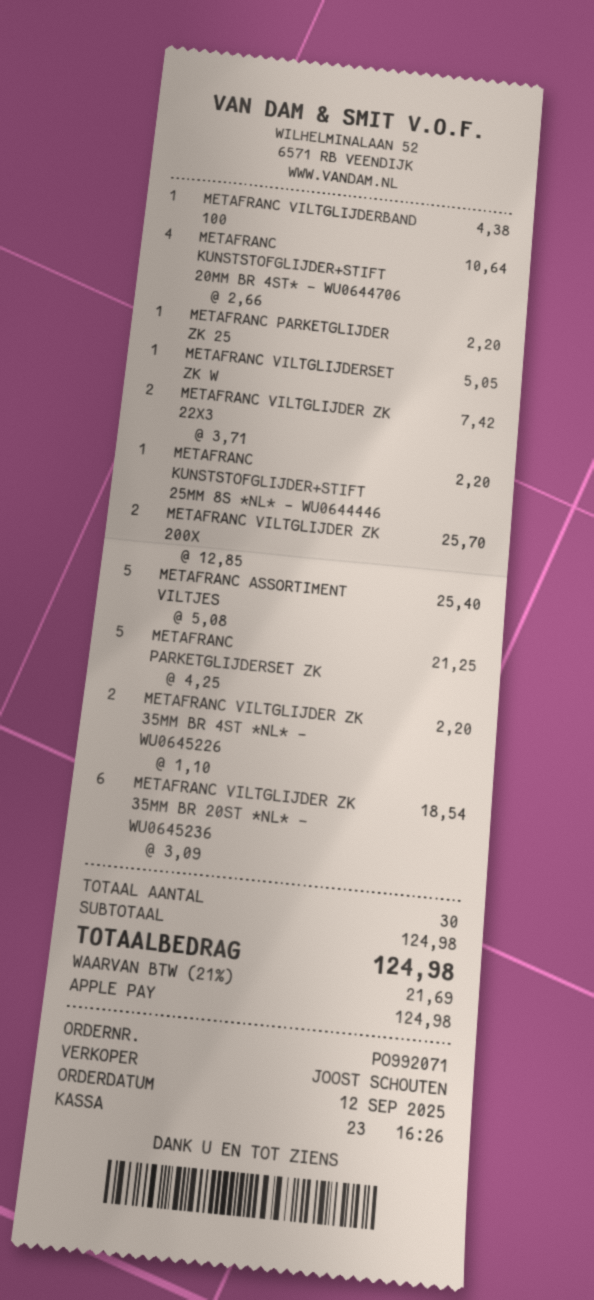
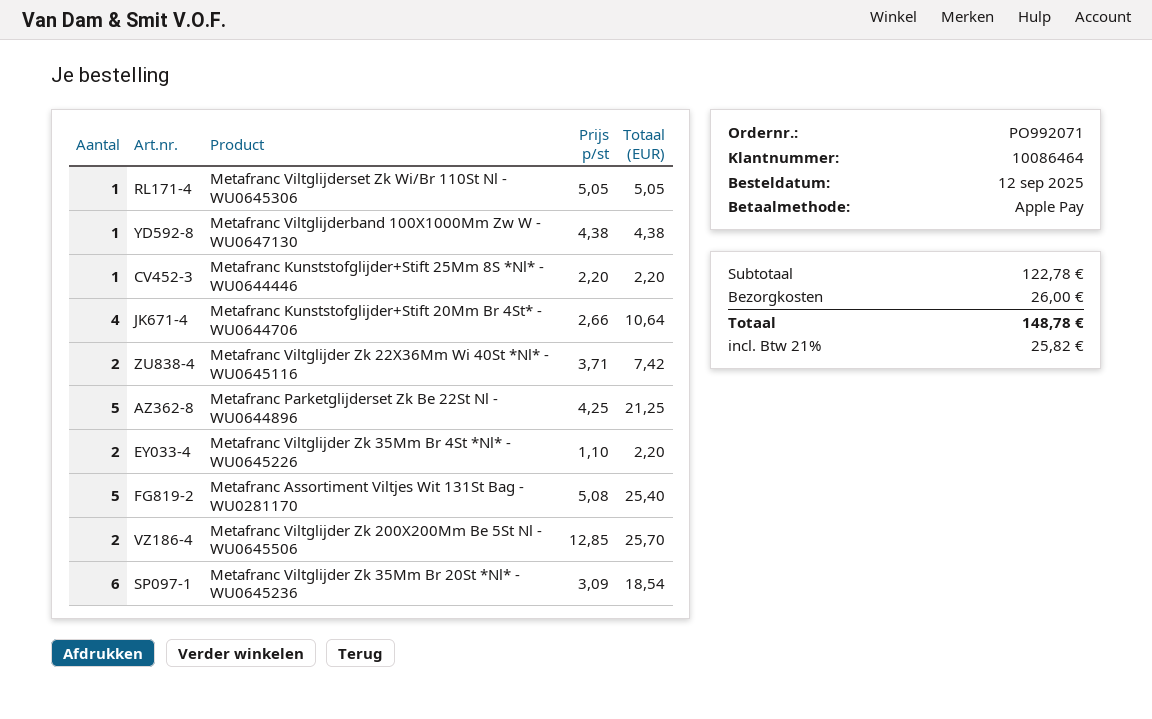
METAFRANC PARKETGLIJDER ZK 25: 1 x 2.20 = 2.20 -> none
subtotal: 124.98 -> 122.78
shipping: none -> 26.00
tax: 21% = 21.69 -> 21% = 25.82
total: 124.98 -> 148.78

